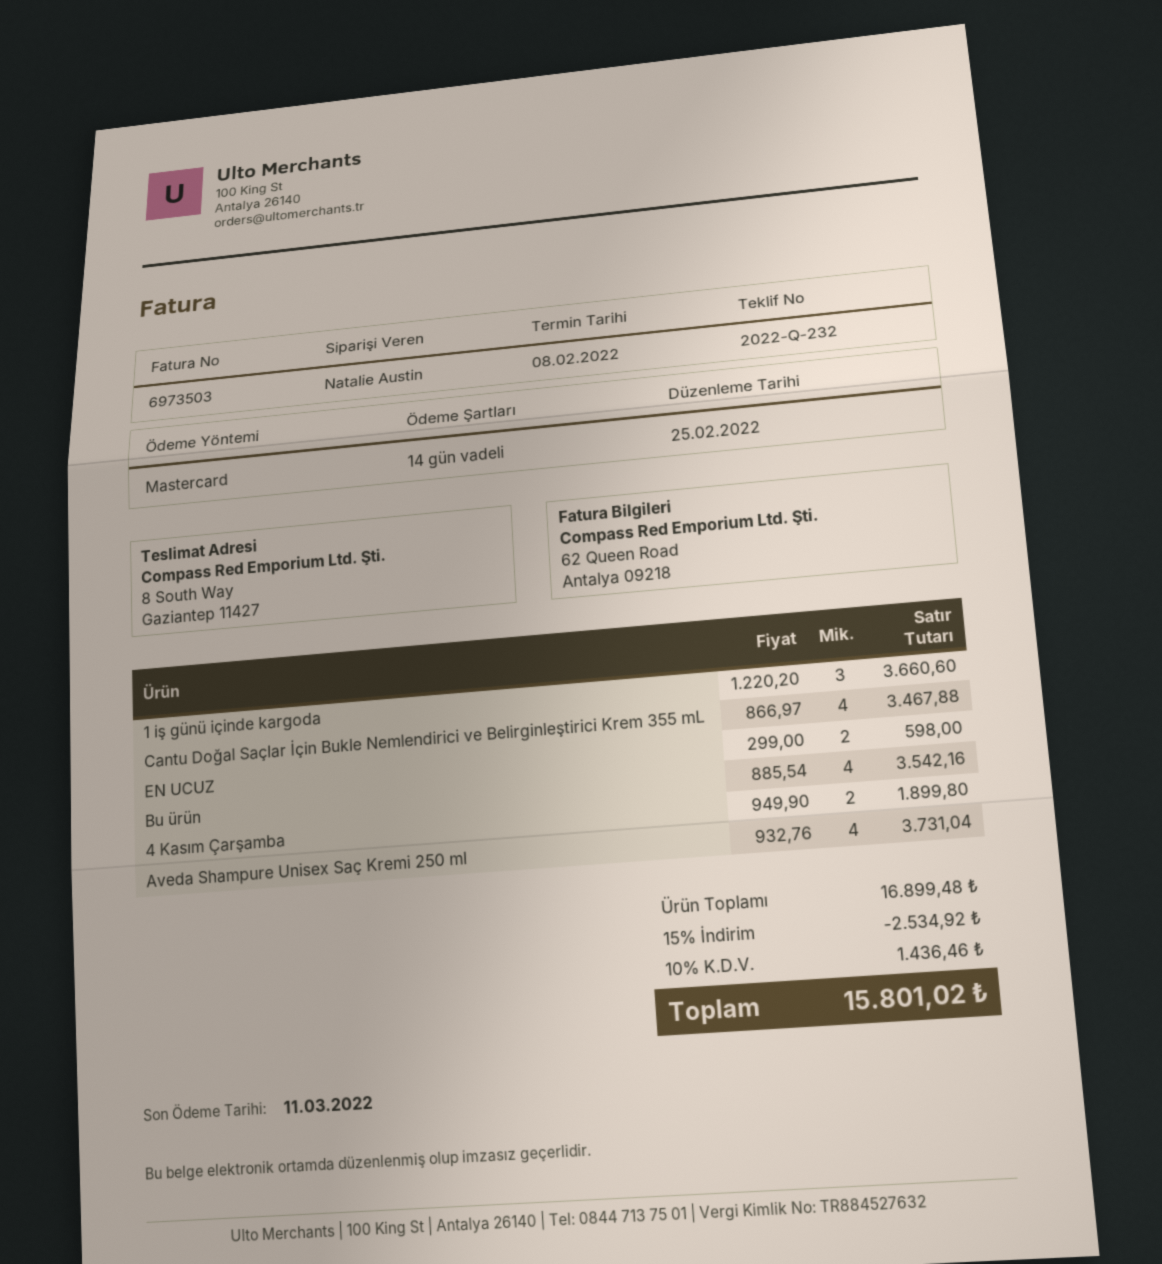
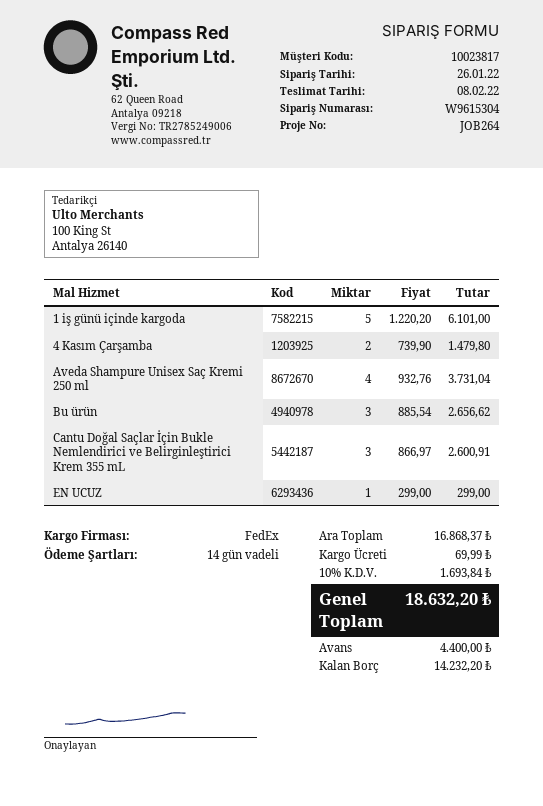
1 iş günü içinde kargoda: 3 x 1220.20 = 3660.60 -> 5 x 1220.20 = 6101.00
Cantu Doğal Saçlar İçin Bukle Nemlendirici ve Belirginleştirici Krem 355 mL: 4 x 866.97 = 3467.88 -> 3 x 866.97 = 2600.91
EN UCUZ: 2 x 299.00 = 598.00 -> 1 x 299.00 = 299.00
Bu ürün: 4 x 885.54 = 3542.16 -> 3 x 885.54 = 2656.62
4 Kasım Çarşamba: 2 x 949.90 = 1899.80 -> 2 x 739.90 = 1479.80
subtotal: 16899.48 -> 16868.37
discount: 15% = 2534.92 -> none
shipping: none -> 69.99
tax: 10% = 1436.46 -> 10% = 1693.84
total: 15801.02 -> 18632.20

